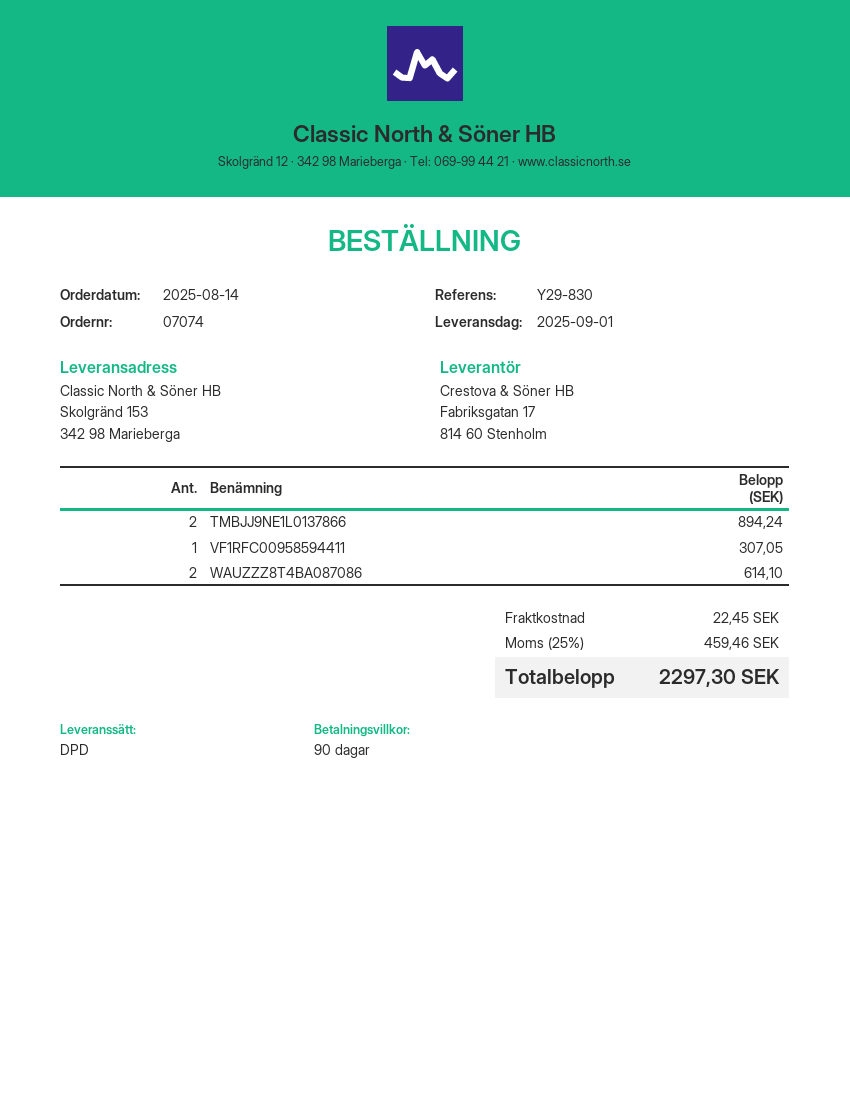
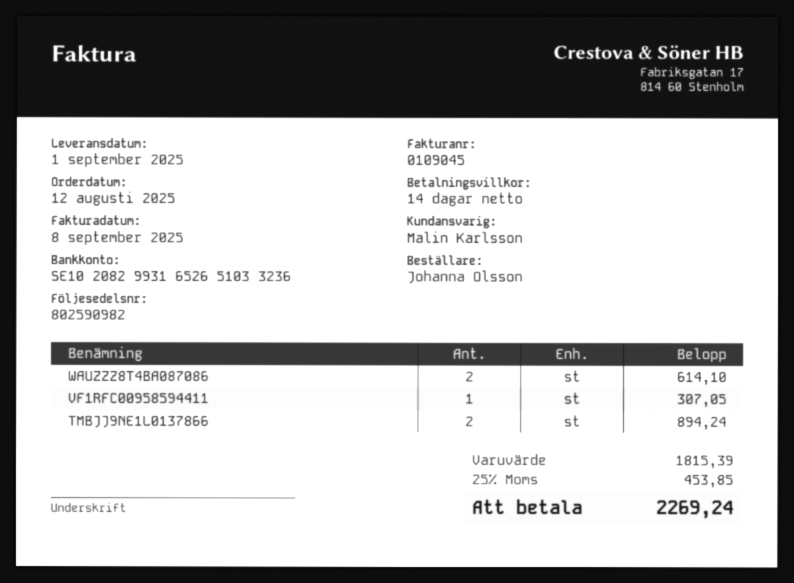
order date: 2025-08-14 -> 2025-08-12
payment terms: 90 days -> 14 days
shipping: 22.45 -> none
tax: 25% = 459.46 -> 25% = 453.85
total: 2297.30 -> 2269.24

